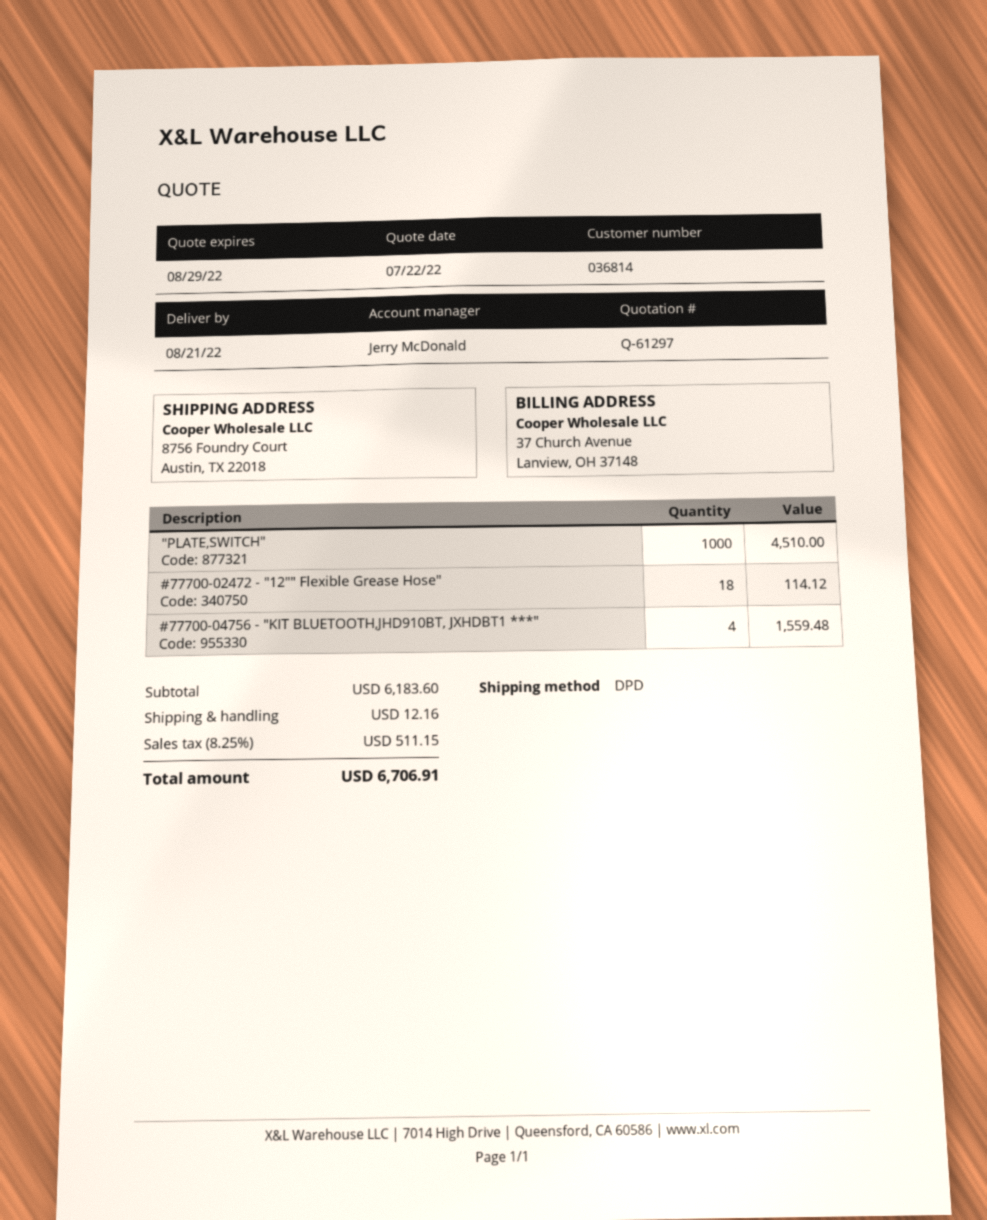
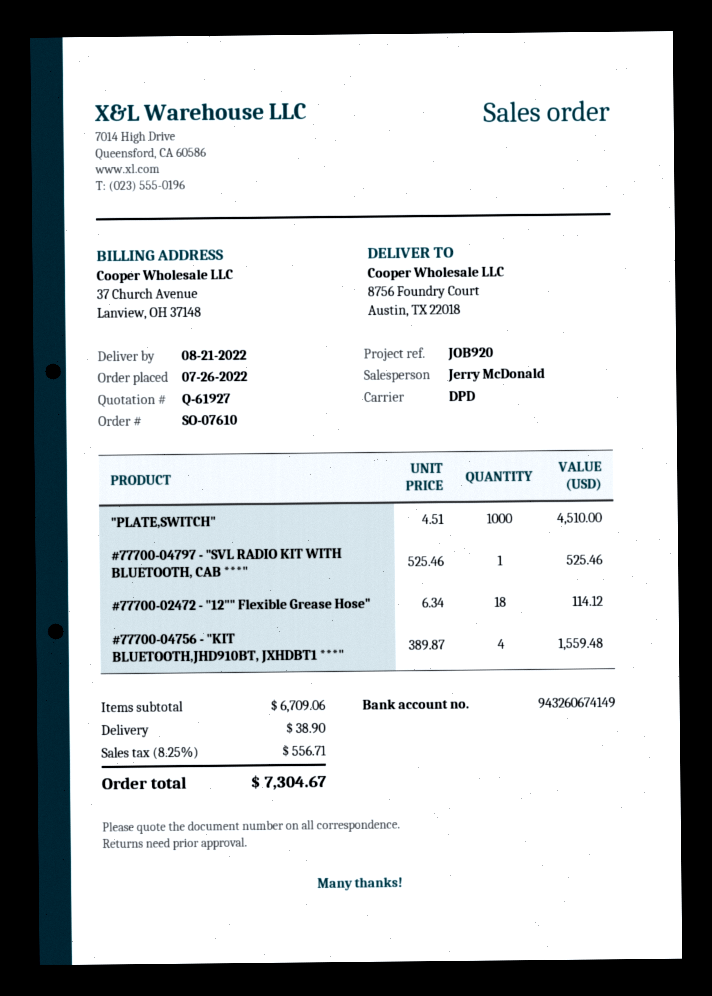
quote number: Q-61297 -> Q-61927
#77700-04797 - "SVL RADIO KIT WITH BLUETOOTH, CAB ***": none -> 1 for 525.46
subtotal: 6183.60 -> 6709.06
shipping: 12.16 -> 38.90
tax: 8.25% = 511.15 -> 8.25% = 556.71
total: 6706.91 -> 7304.67

